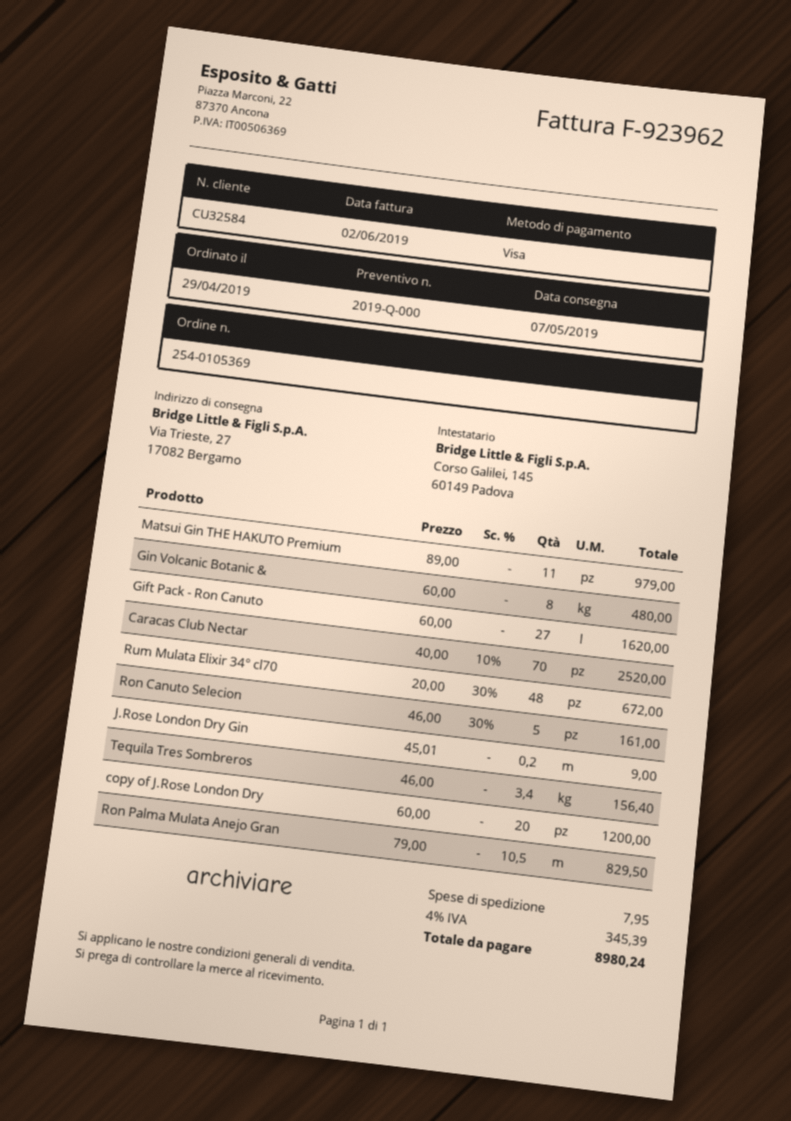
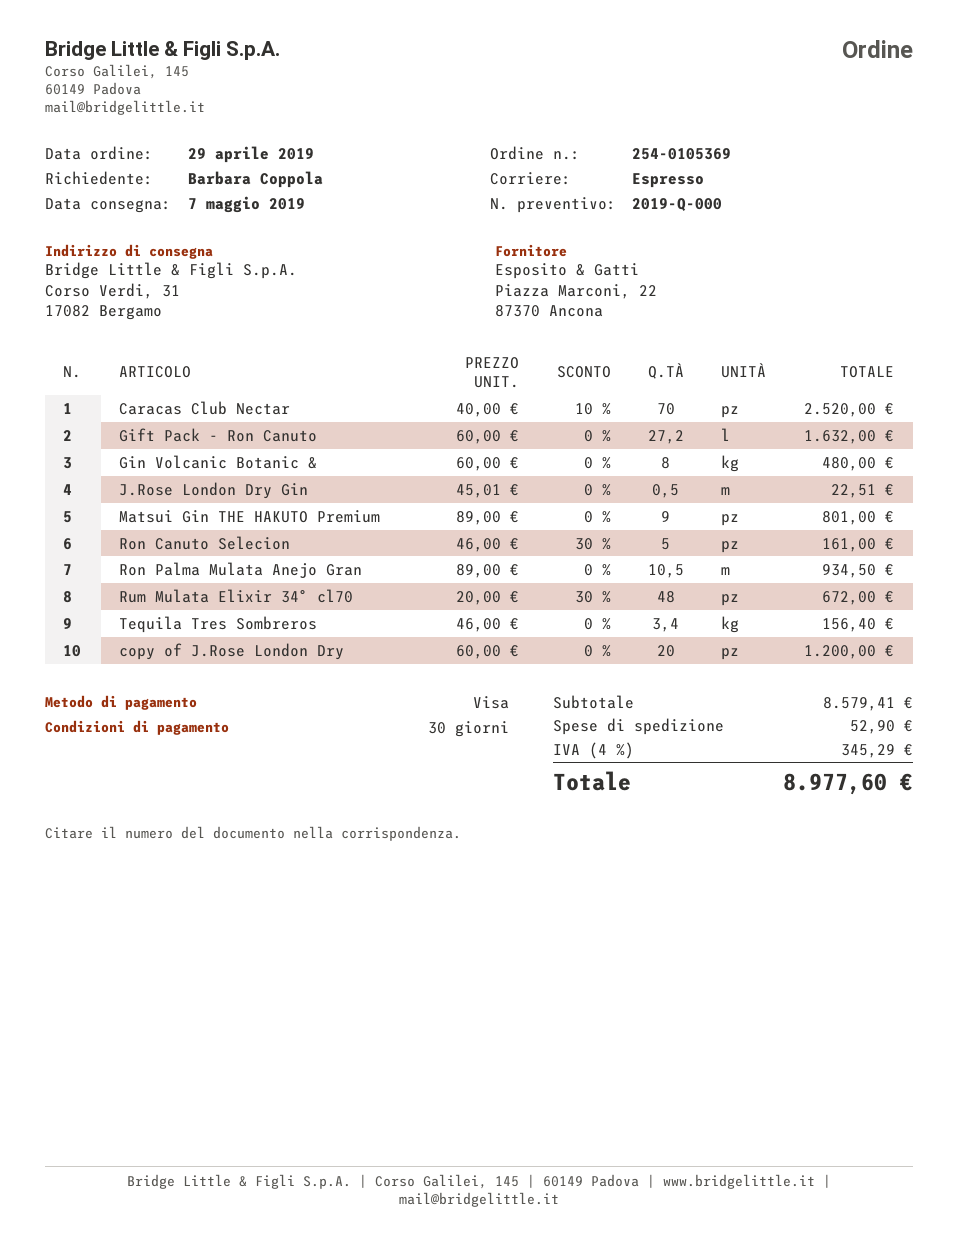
ship to: Via Trieste, 27, 17082 Bergamo -> Corso Verdi, 31, 17082 Bergamo
Matsui Gin THE HAKUTO Premium: 11 x 89.00 = 979.00 -> 9 x 89.00 = 801.00
Gift Pack - Ron Canuto: 27 x 60.00 = 1620.00 -> 27.2 x 60.00 = 1632.00
J.Rose London Dry Gin: 0.2 x 45.01 = 9.00 -> 0.5 x 45.01 = 22.51
Ron Palma Mulata Anejo Gran: 10.5 x 79.00 = 829.50 -> 10.5 x 89.00 = 934.50
shipping: 7.95 -> 52.90
tax: 4% = 345.39 -> 4% = 345.29
total: 8980.24 -> 8977.60

